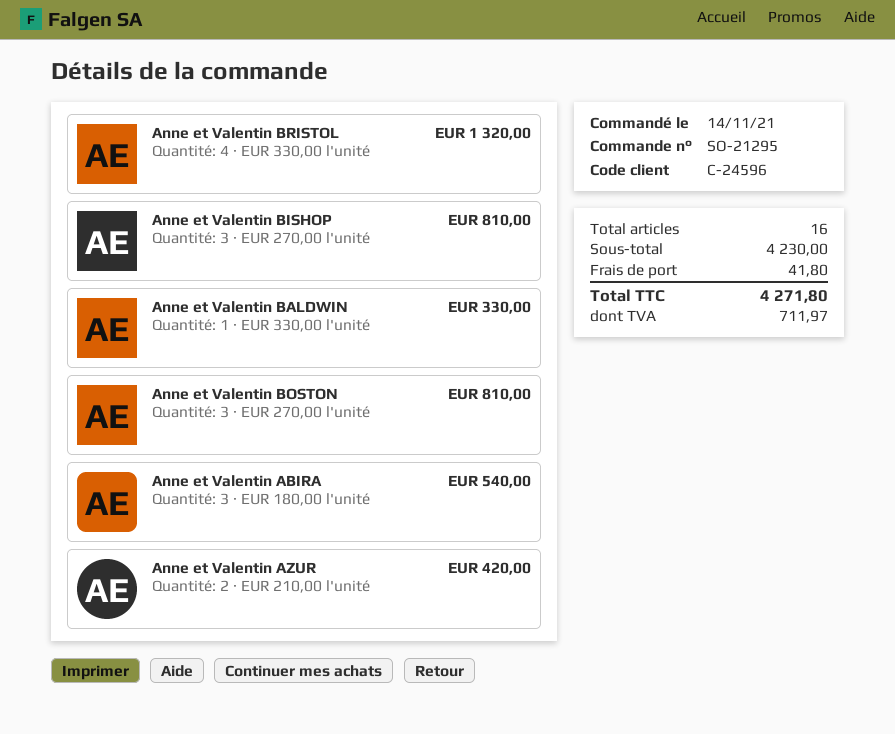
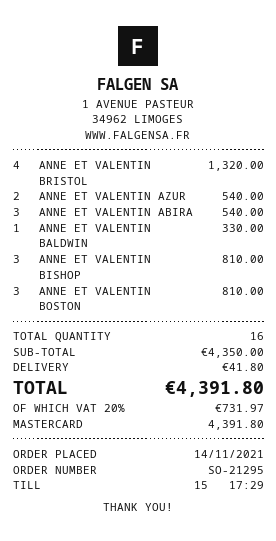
Anne et Valentin AZUR: 2 for 420.00 -> 2 for 540.00
subtotal: 4230.00 -> 4350.00
tax: 711.97 -> 731.97
total: 4271.80 -> 4391.80

